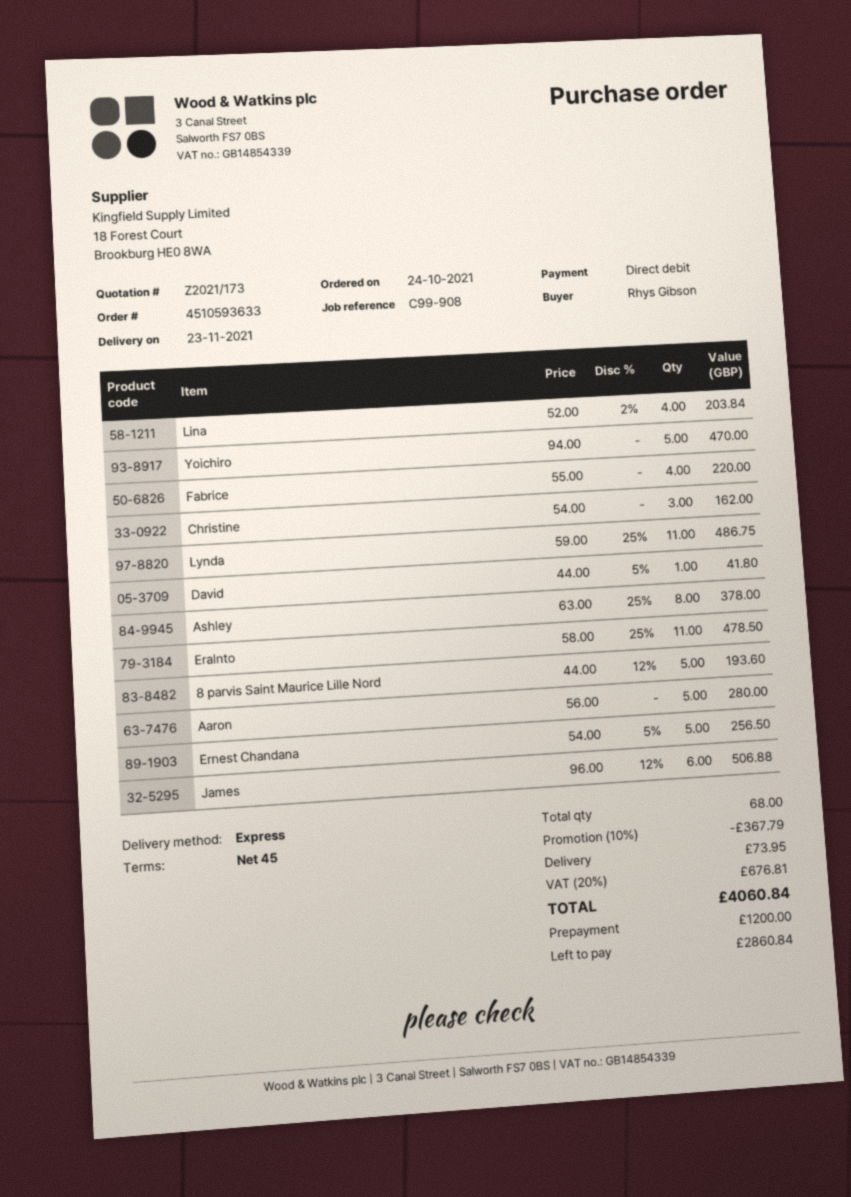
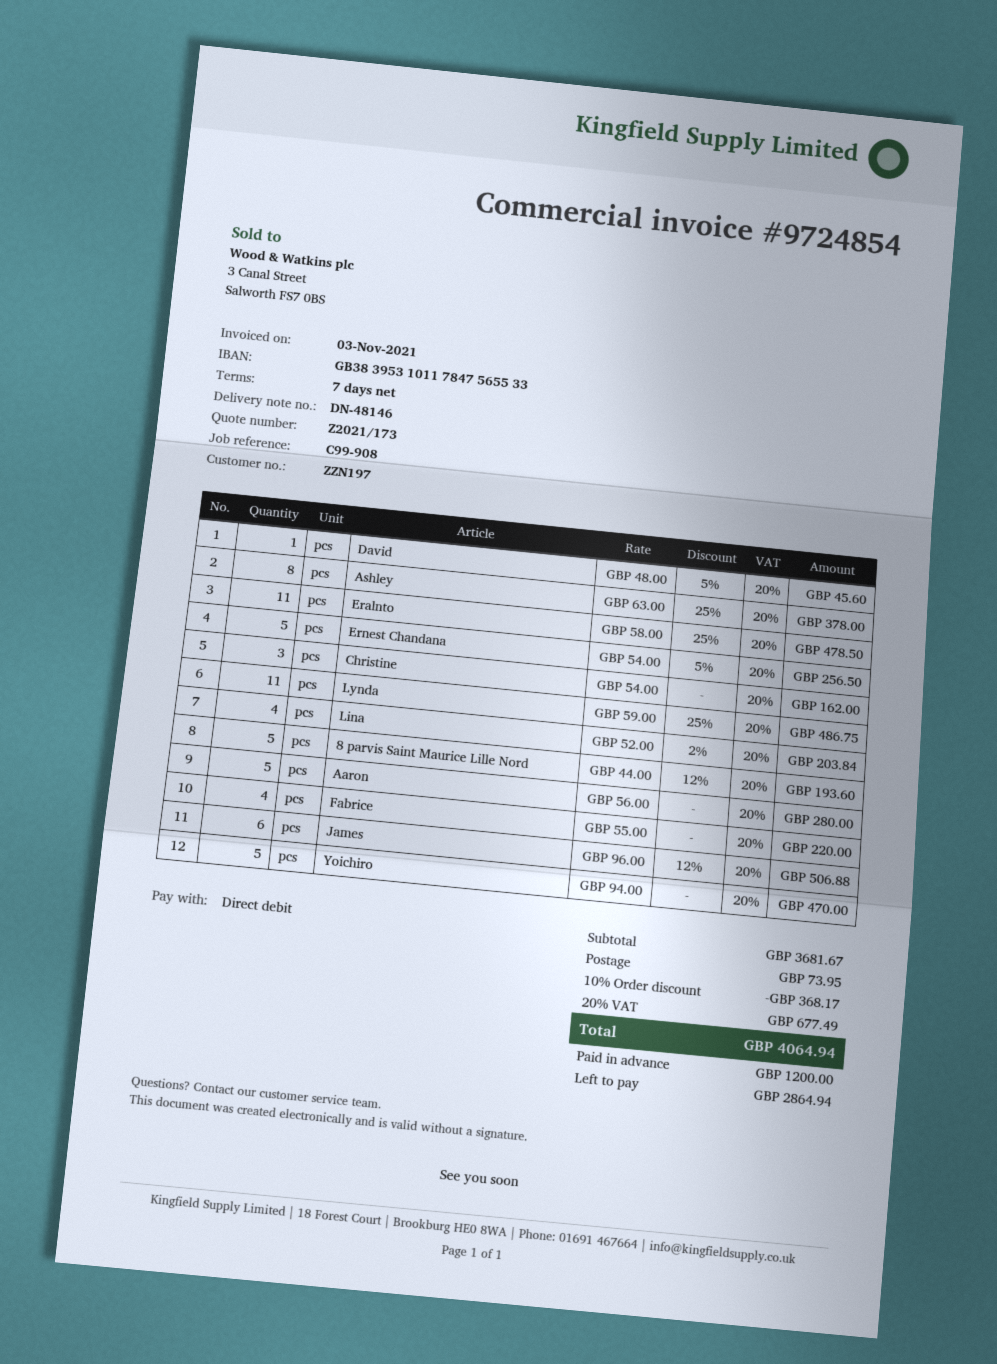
payment terms: 45 days -> 7 days
David: 1 x 44.00 - 5% = 41.80 -> 1 x 48.00 - 5% = 45.60
discount: 10% = 367.79 -> 10% = 368.17
tax: 20% = 676.81 -> 20% = 677.49
total: 4060.84 -> 4064.94
balance: 2860.84 -> 2864.94

